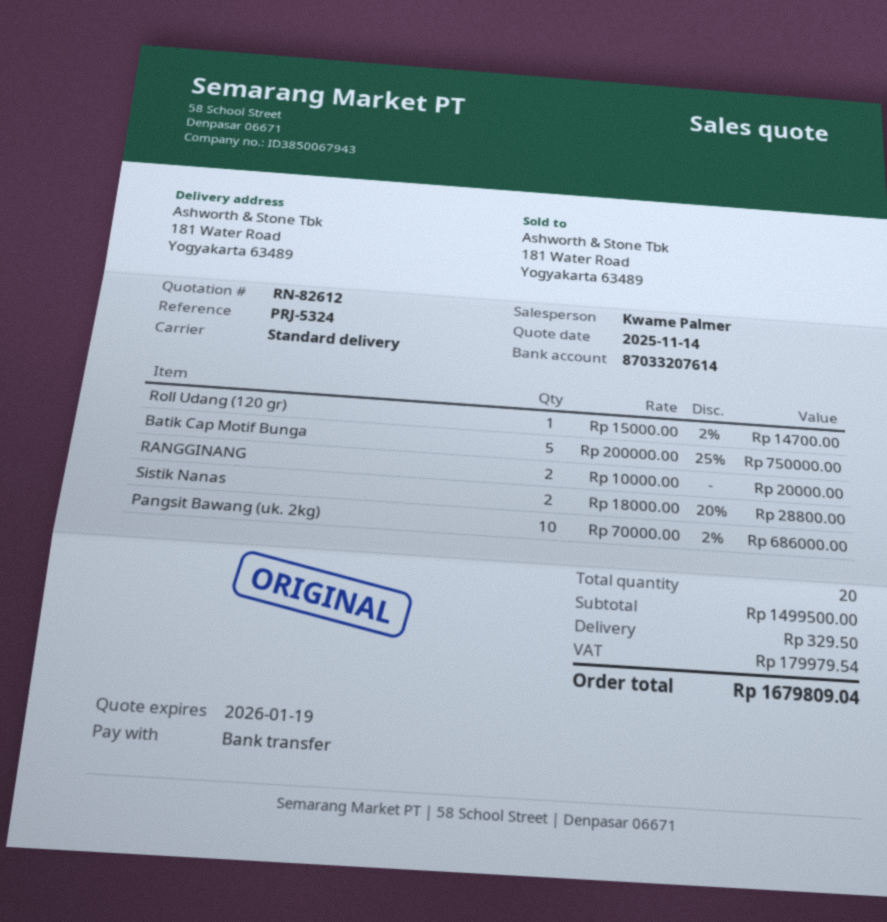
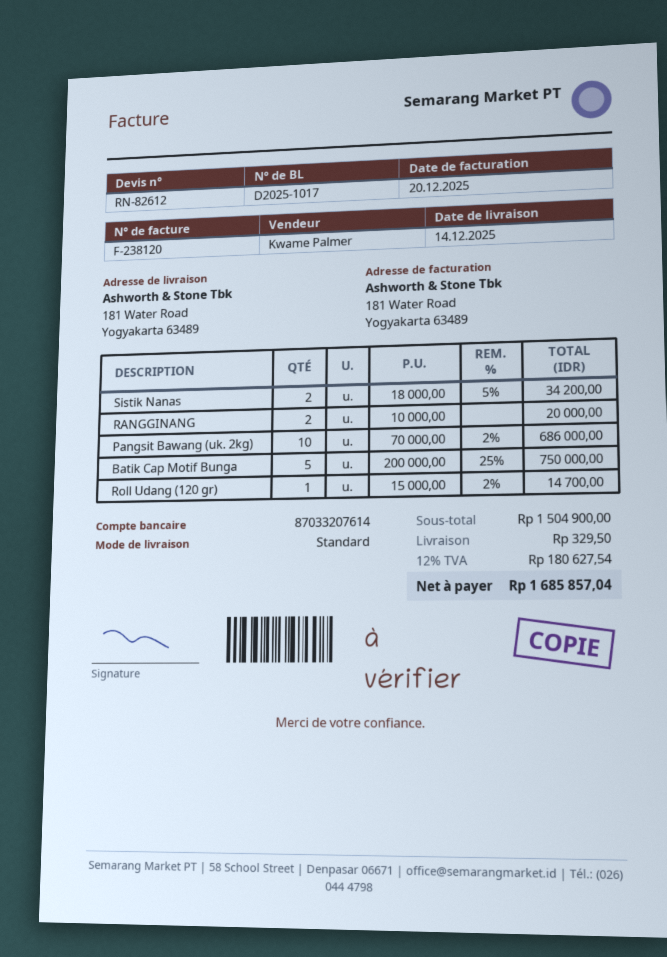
Sistik Nanas: 2 x 18000.00 - 20% = 28800.00 -> 2 x 18000.00 - 5% = 34200.00
subtotal: 1499500.00 -> 1504900.00
tax: 179979.54 -> 180627.54
total: 1679809.04 -> 1685857.04

